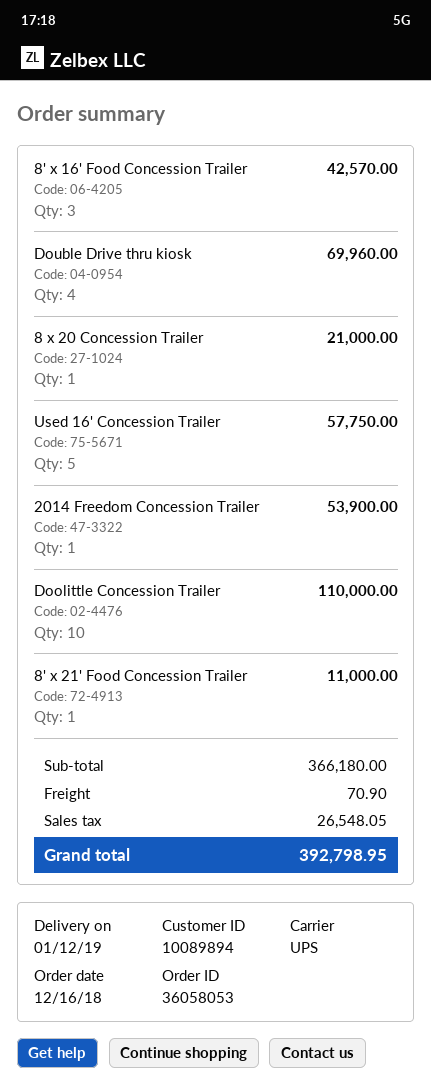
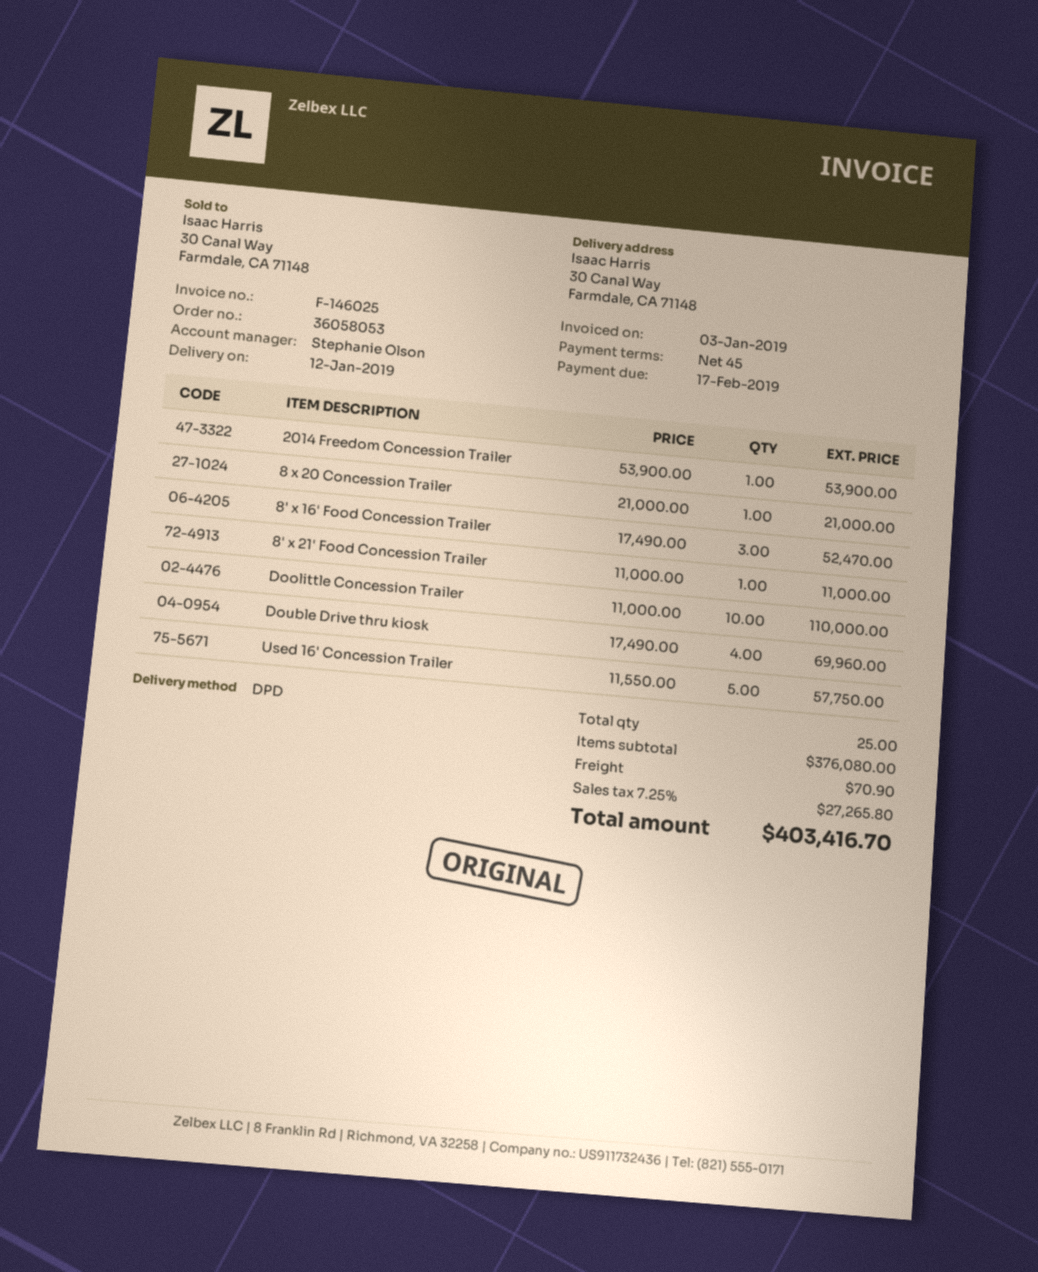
shipping method: UPS -> DPD
8' x 16' Food Concession Trailer: 3 for 42570.00 -> 3 for 52470.00
subtotal: 366180.00 -> 376080.00
tax: 26548.05 -> 27265.80
total: 392798.95 -> 403416.70

